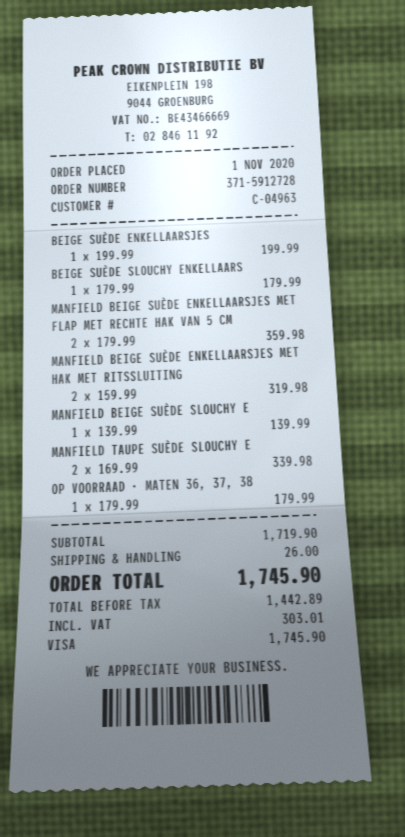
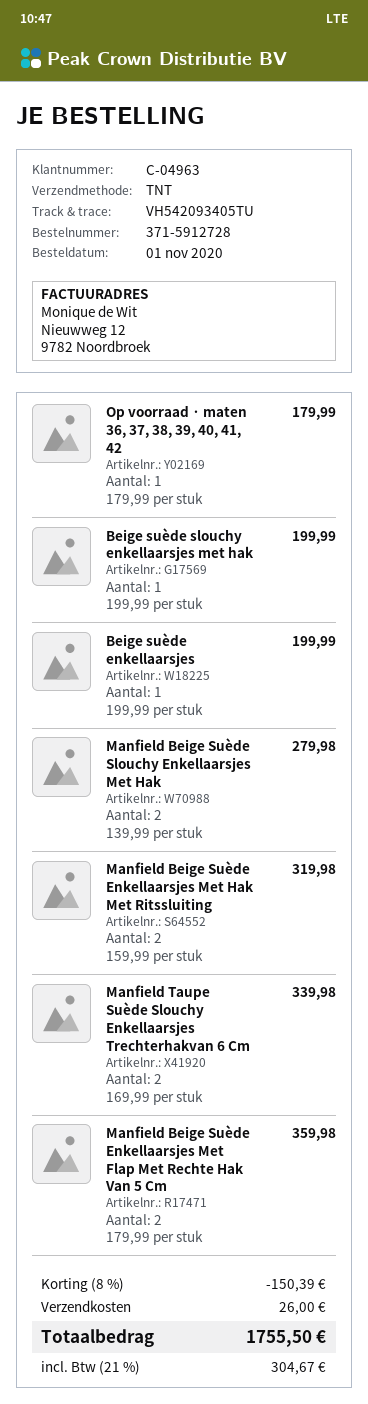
BEIGE SUÈDE SLOUCHY ENKELLAARS: 1 x 179.99 = 179.99 -> 1 x 199.99 = 199.99
MANFIELD BEIGE SUÈDE SLOUCHY E: 1 x 139.99 = 139.99 -> 2 x 139.99 = 279.98
discount: none -> 8% = 150.39
tax: 303.01 -> 304.67
total: 1745.90 -> 1755.50

